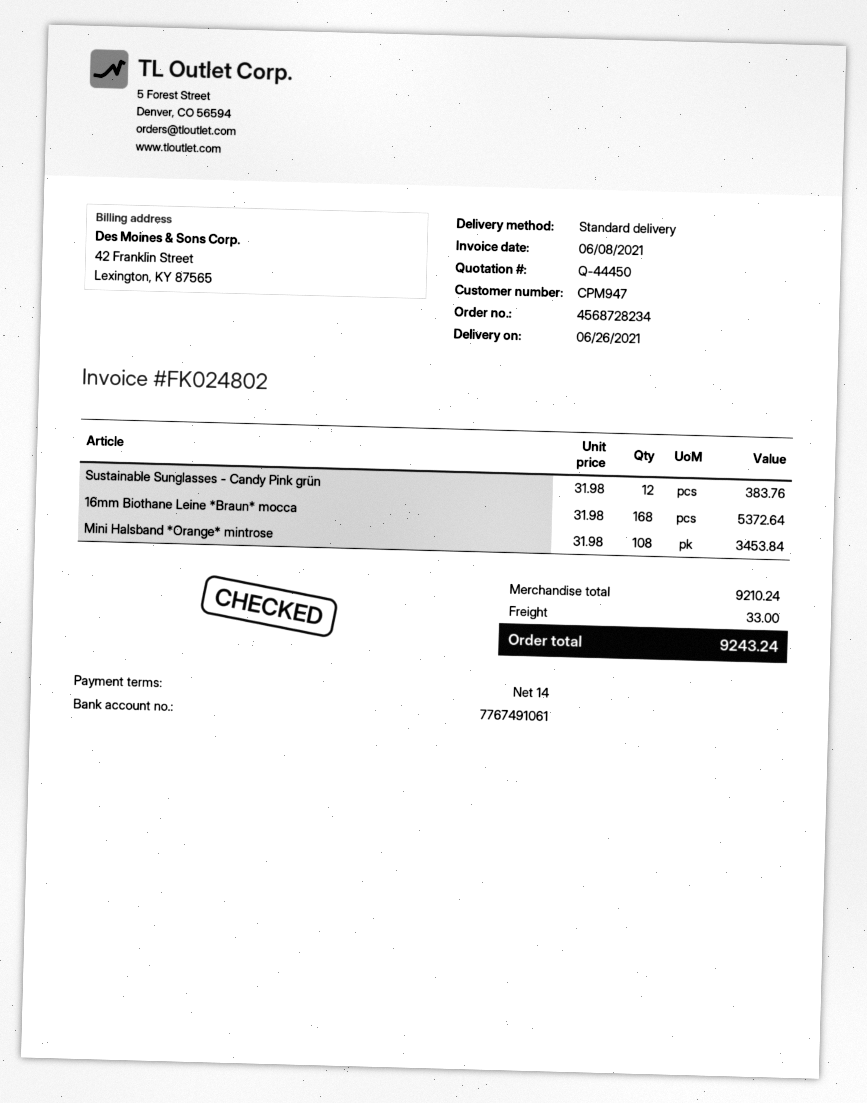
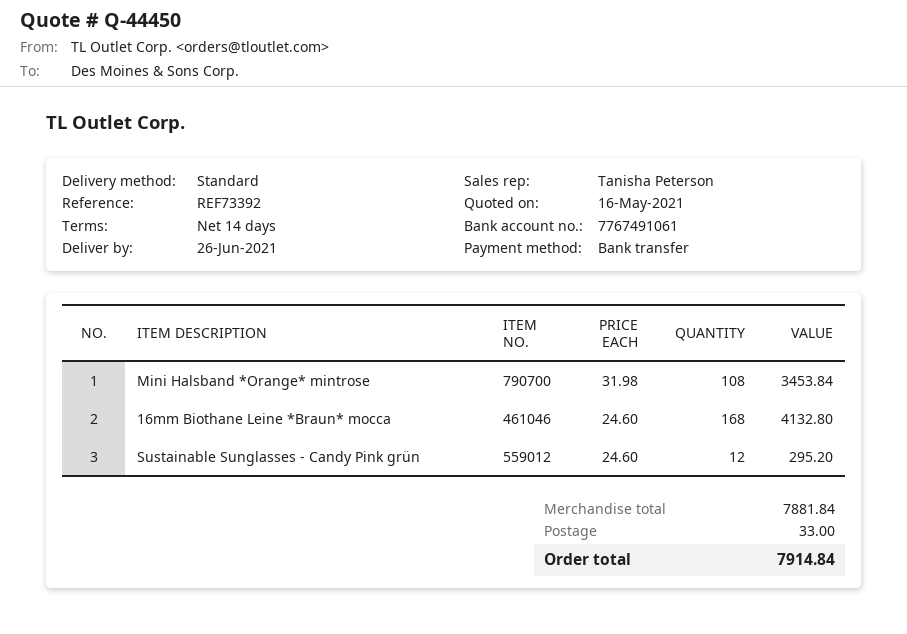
Sustainable Sunglasses - Candy Pink grün: 12 x 31.98 = 383.76 -> 12 x 24.60 = 295.20
16mm Biothane Leine *Braun* mocca: 168 x 31.98 = 5372.64 -> 168 x 24.60 = 4132.80
subtotal: 9210.24 -> 7881.84
total: 9243.24 -> 7914.84

